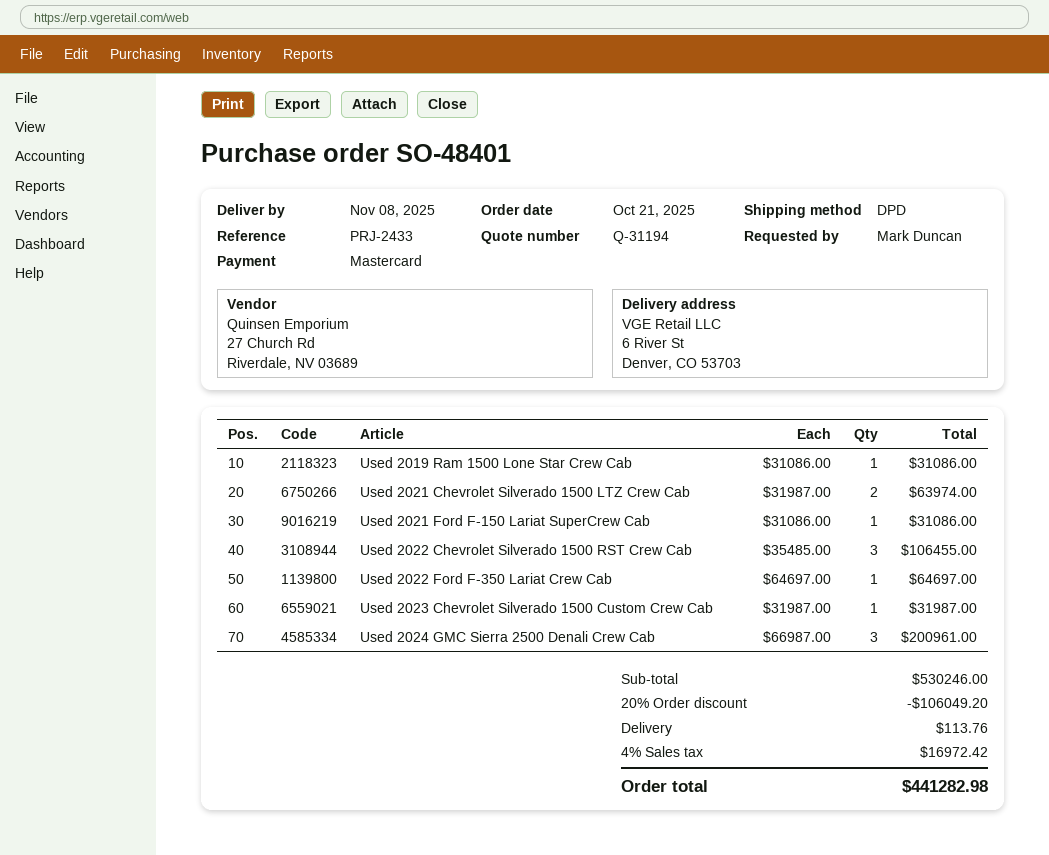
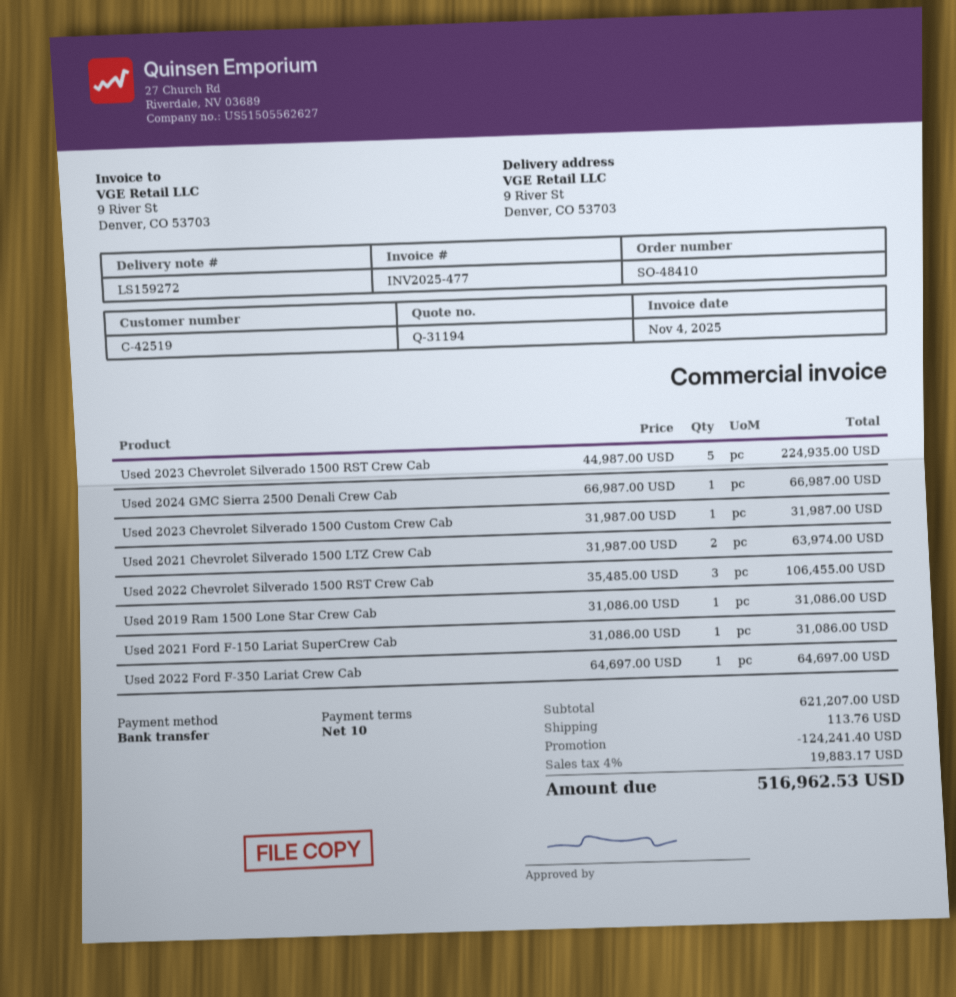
order number: SO-48401 -> SO-48410
payment method: Mastercard -> bank transfer
ship to: 6 River St, Denver, CO 53703 -> 9 River St, Denver, CO 53703
Used 2024 GMC Sierra 2500 Denali Crew Cab: 3 x 66987.00 = 200961.00 -> 1 x 66987.00 = 66987.00
Used 2023 Chevrolet Silverado 1500 RST Crew Cab: none -> 5 x 44987.00 = 224935.00
subtotal: 530246.00 -> 621207.00
discount: 106049.20 -> 124241.40
tax: 4% = 16972.42 -> 4% = 19883.17
total: 441282.98 -> 516962.53

